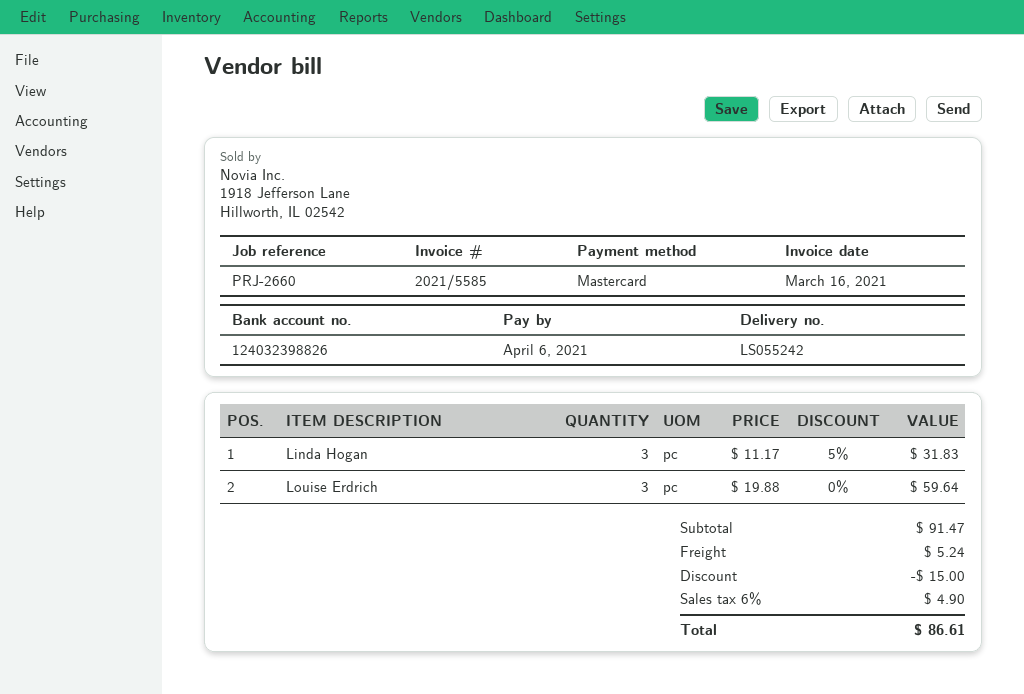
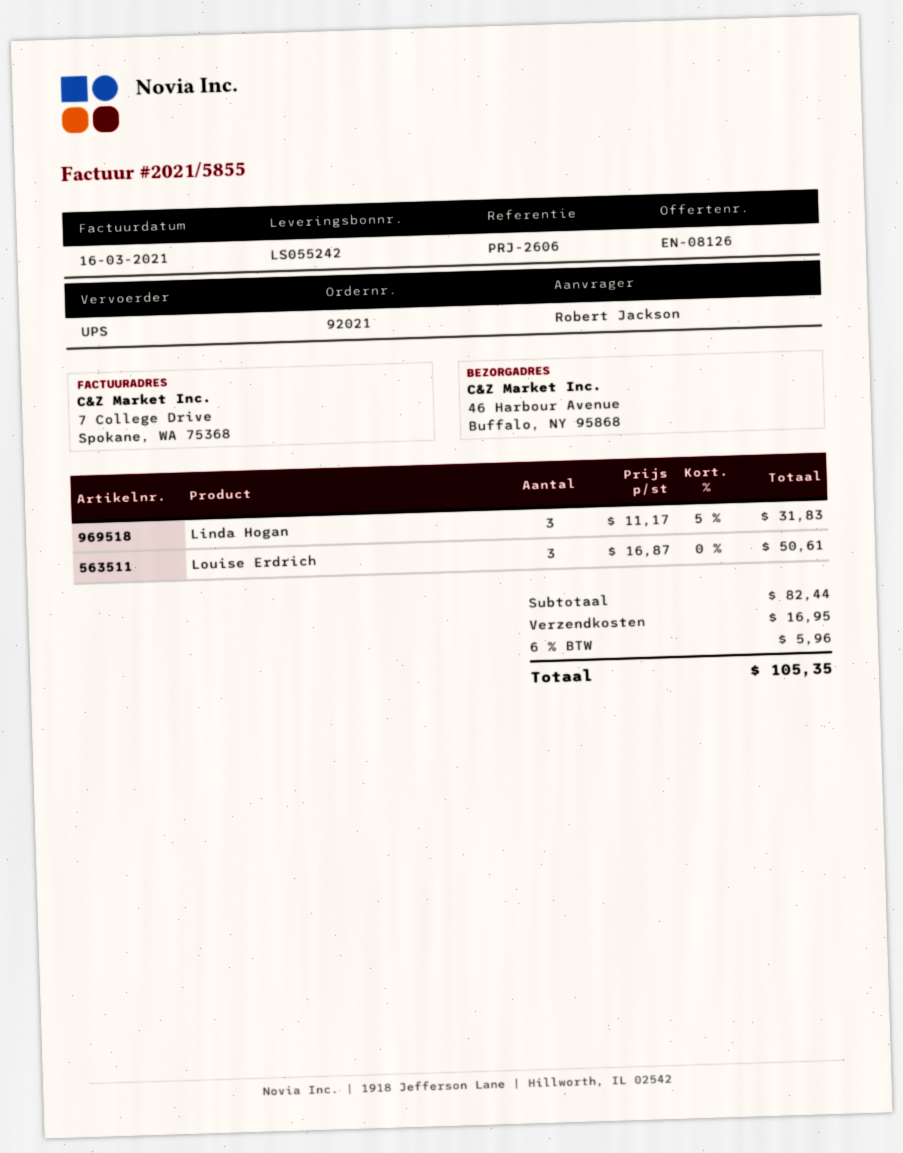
invoice number: 2021/5585 -> 2021/5855
reference: PRJ-2660 -> PRJ-2606
Louise Erdrich: 3 x 19.88 = 59.64 -> 3 x 16.87 = 50.61
subtotal: 91.47 -> 82.44
discount: 15.00 -> none
shipping: 5.24 -> 16.95
tax: 6% = 4.90 -> 6% = 5.96
total: 86.61 -> 105.35

